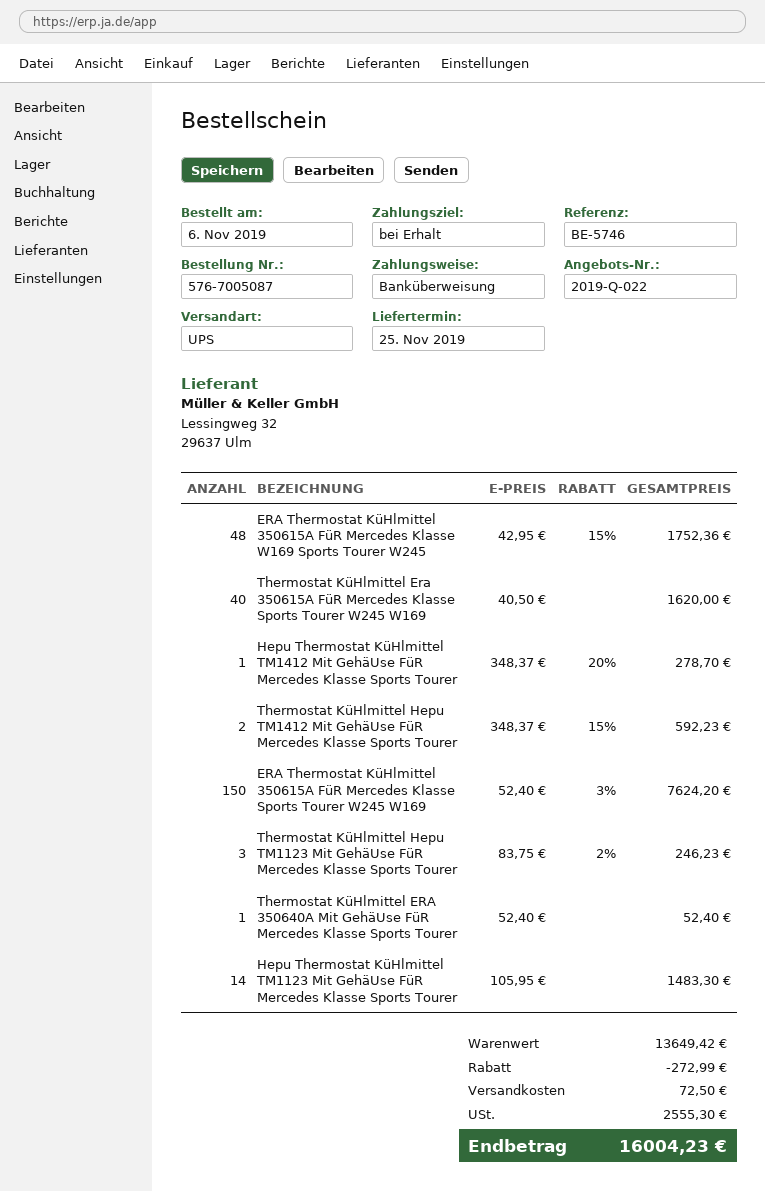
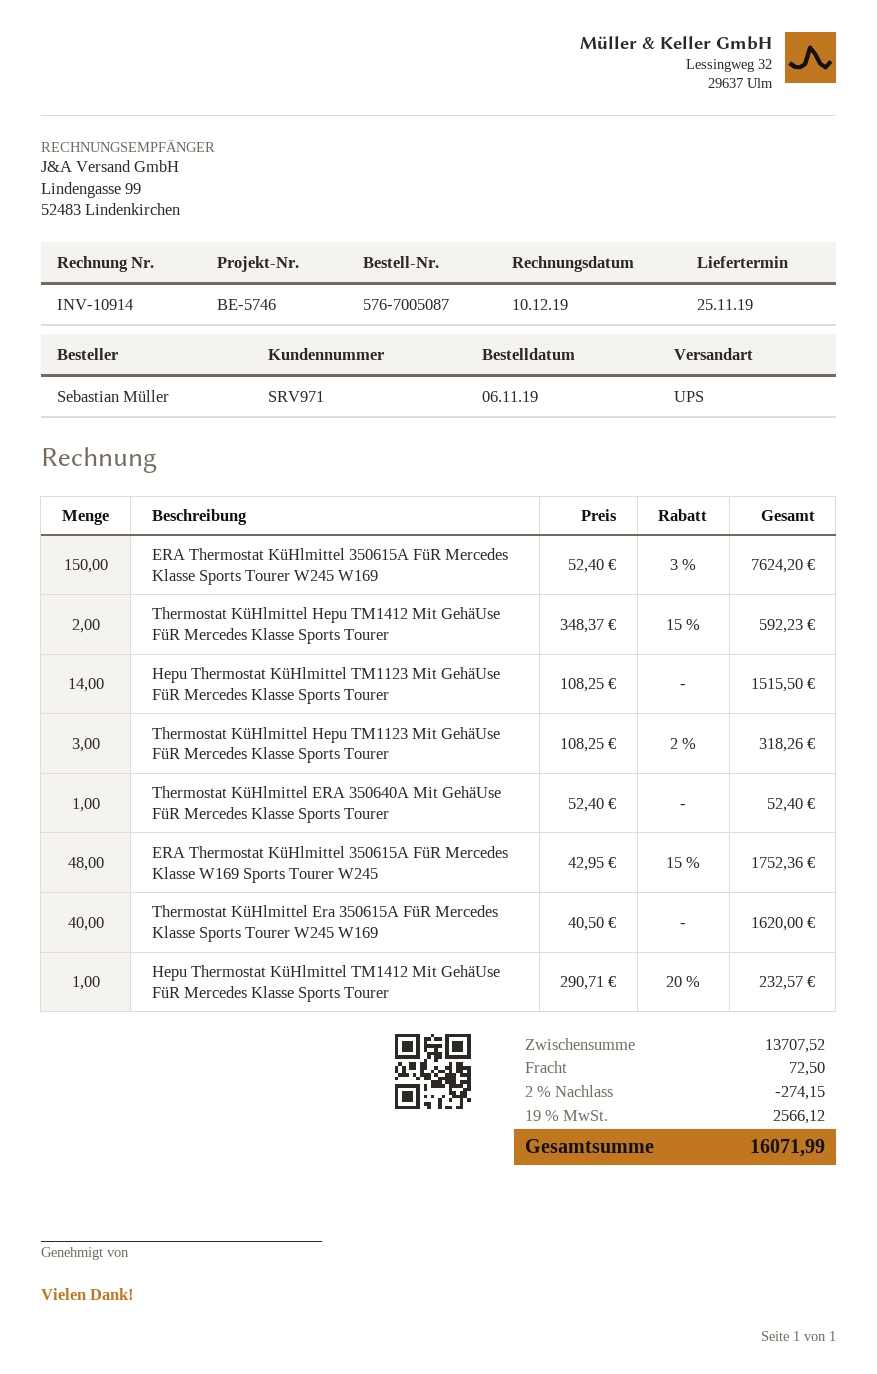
Hepu Thermostat KüHlmittel TM1412 Mit GehäUse FüR Mercedes Klasse Sports Tourer: 1 x 348.37 - 20% = 278.70 -> 1 x 290.71 - 20% = 232.57
Thermostat KüHlmittel Hepu TM1123 Mit GehäUse FüR Mercedes Klasse Sports Tourer: 3 x 83.75 - 2% = 246.23 -> 3 x 108.25 - 2% = 318.26
Hepu Thermostat KüHlmittel TM1123 Mit GehäUse FüR Mercedes Klasse Sports Tourer: 14 x 105.95 = 1483.30 -> 14 x 108.25 = 1515.50
subtotal: 13649.42 -> 13707.52
discount: 272.99 -> 274.15
tax: 2555.30 -> 2566.12
total: 16004.23 -> 16071.99

